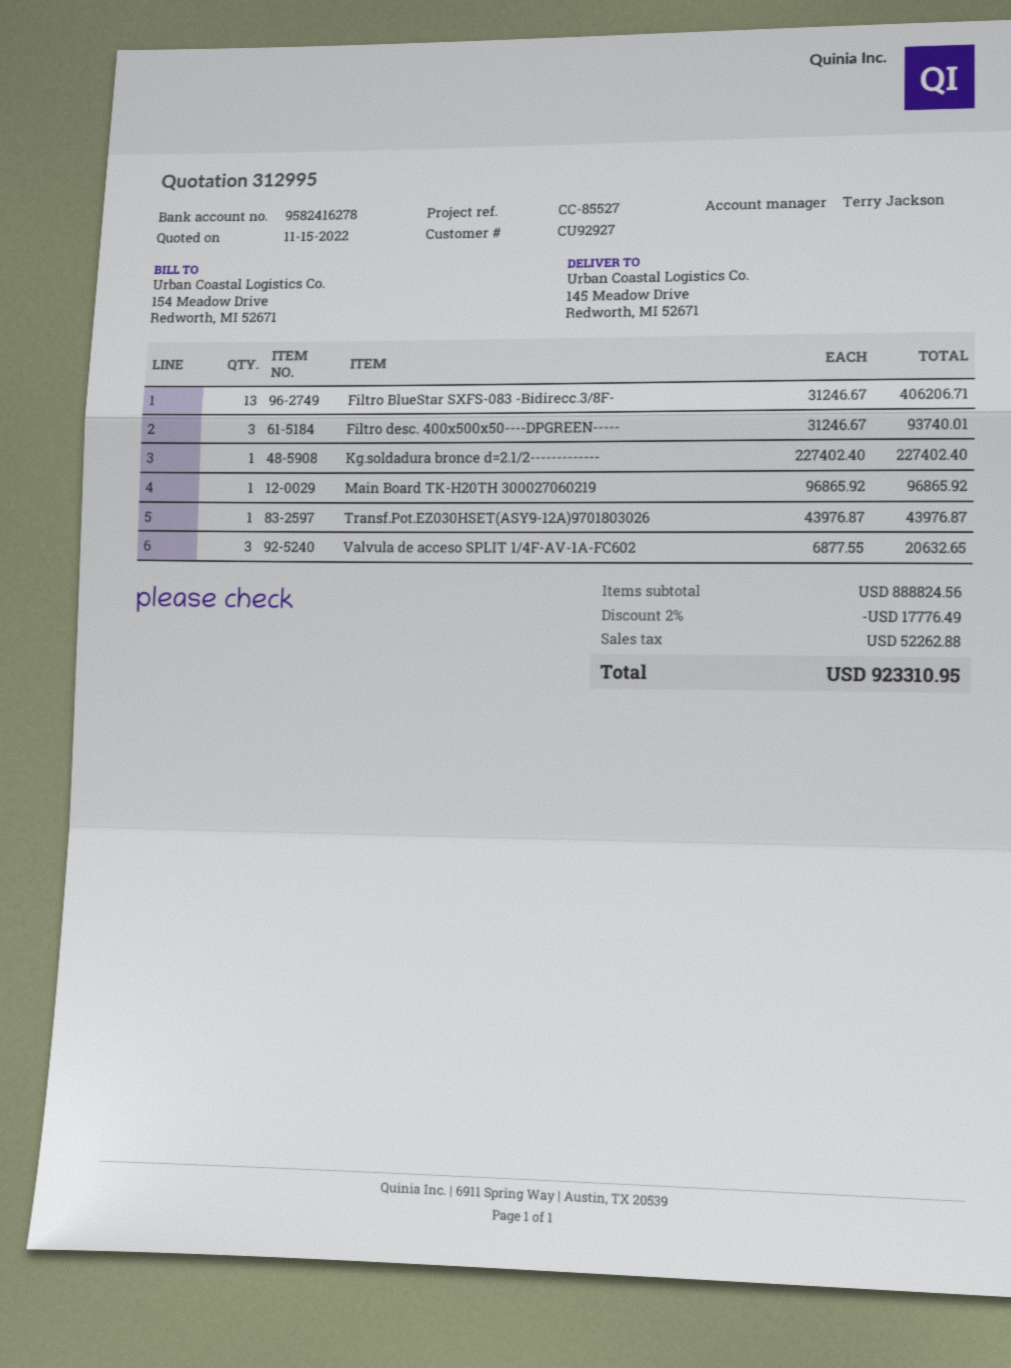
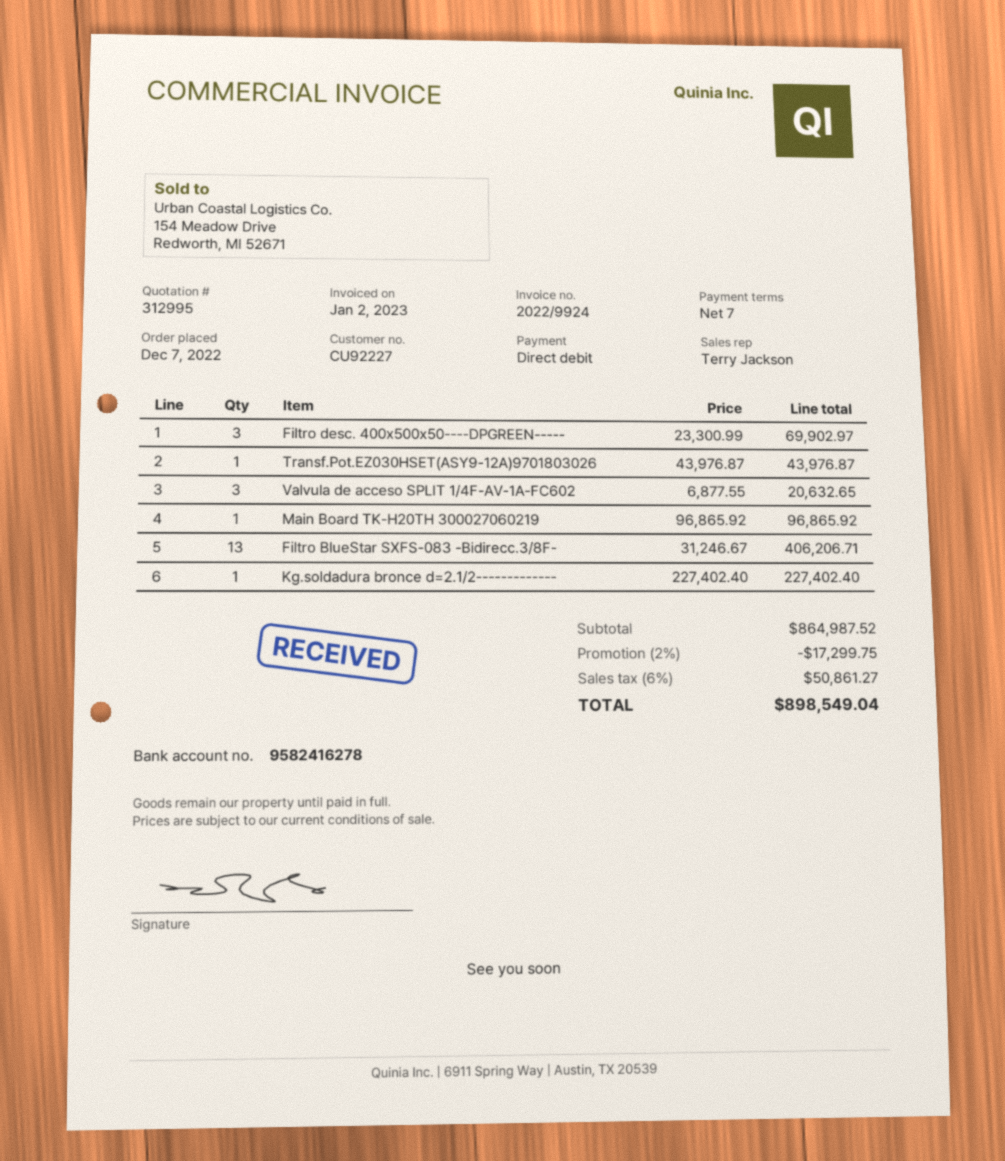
customer number: CU92927 -> CU92227
Filtro desc. 400x500x50----DPGREEN-----: 3 x 31246.67 = 93740.01 -> 3 x 23300.99 = 69902.97
subtotal: 888824.56 -> 864987.52
discount: 2% = 17776.49 -> 2% = 17299.75
tax: 52262.88 -> 50861.27
total: 923310.95 -> 898549.04

